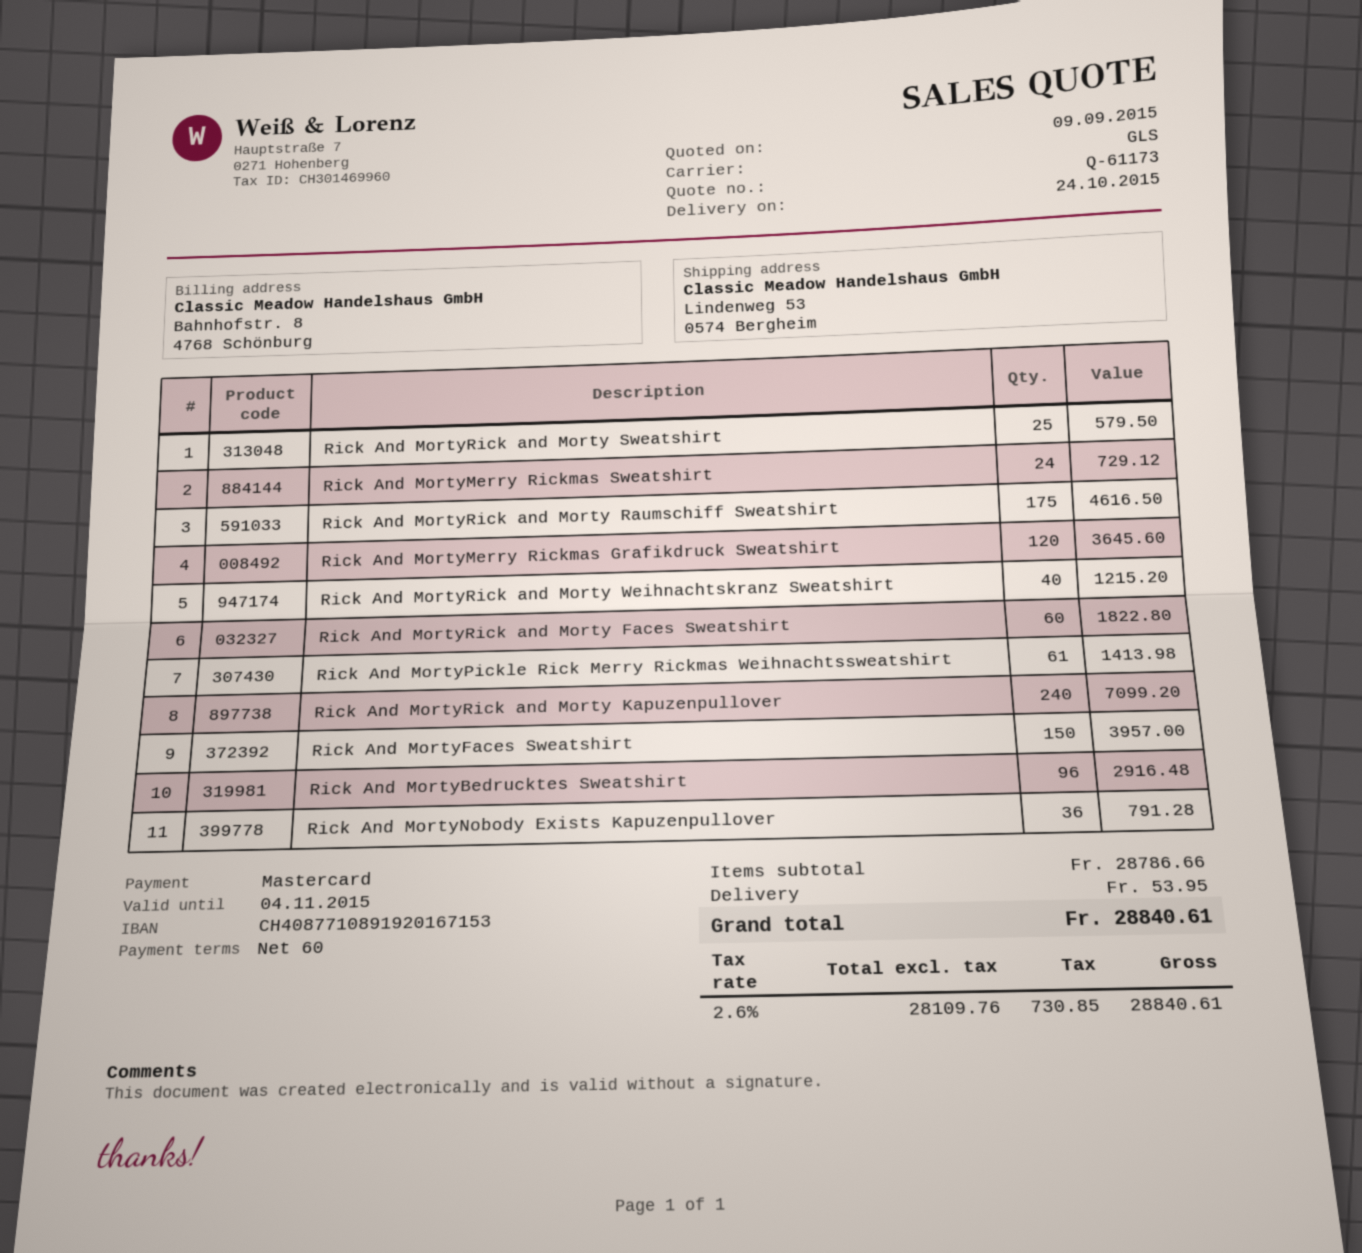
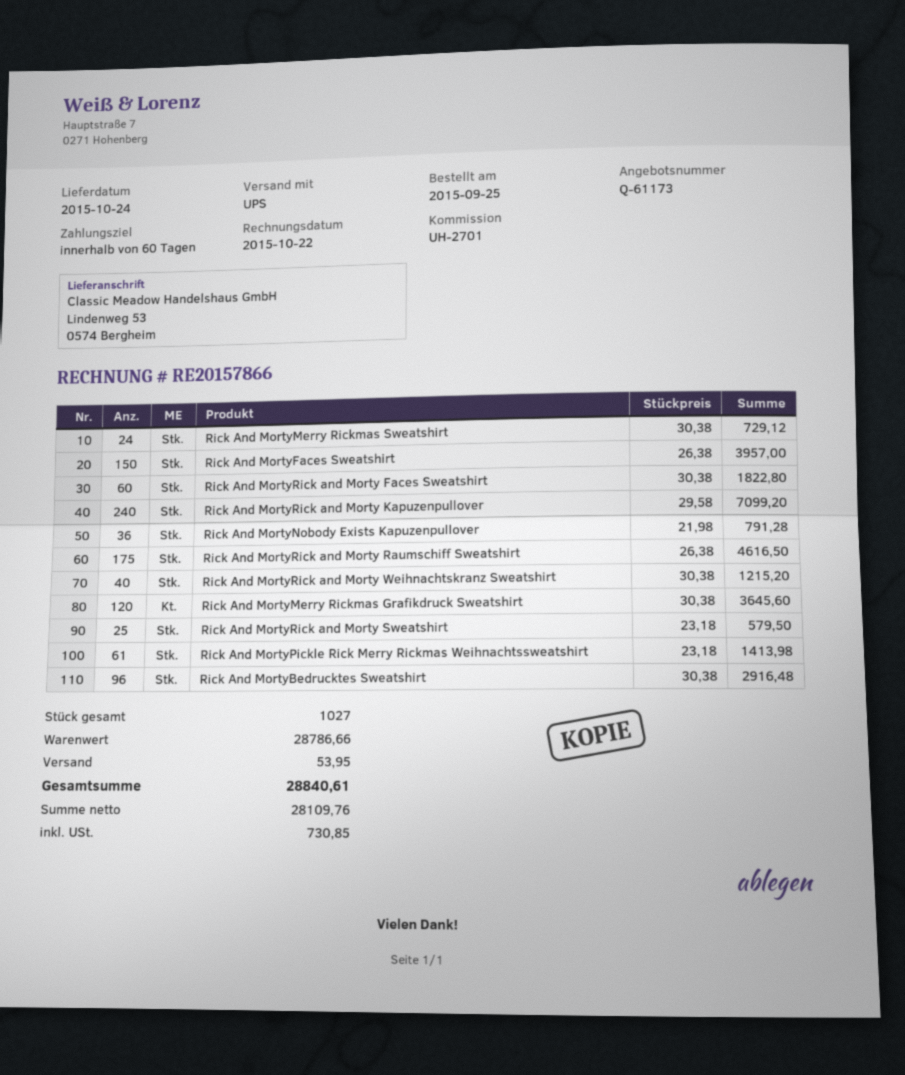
shipping method: GLS -> UPS

